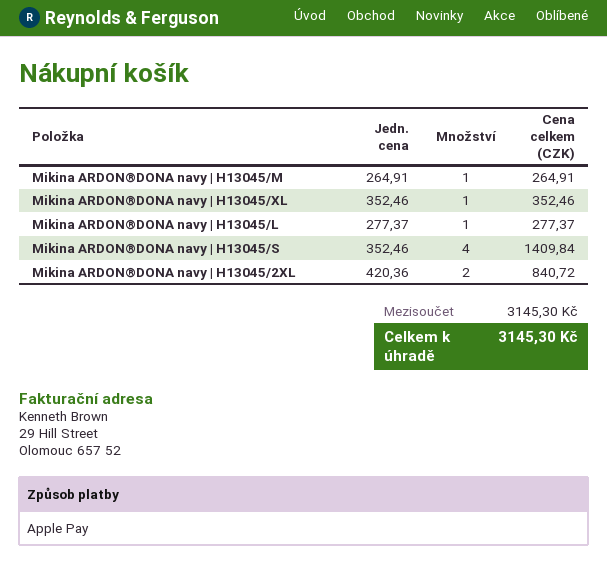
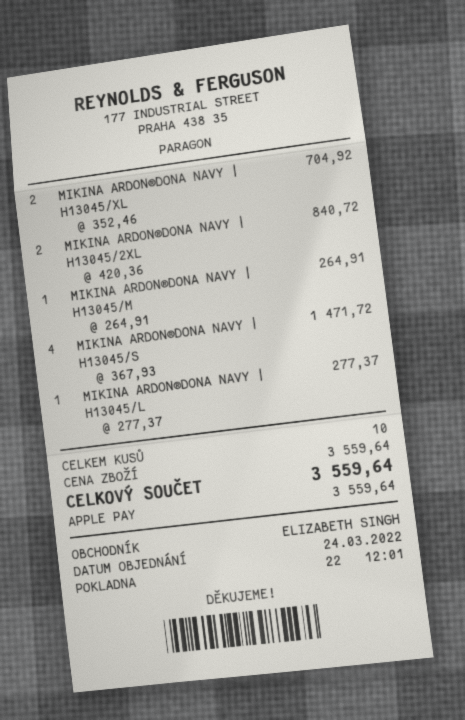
Mikina ARDON®DONA navy | H13045/XL: 1 x 352.46 = 352.46 -> 2 x 352.46 = 704.92
Mikina ARDON®DONA navy | H13045/S: 4 x 352.46 = 1409.84 -> 4 x 367.93 = 1471.72
subtotal: 3145.30 -> 3559.64
total: 3145.30 -> 3559.64

